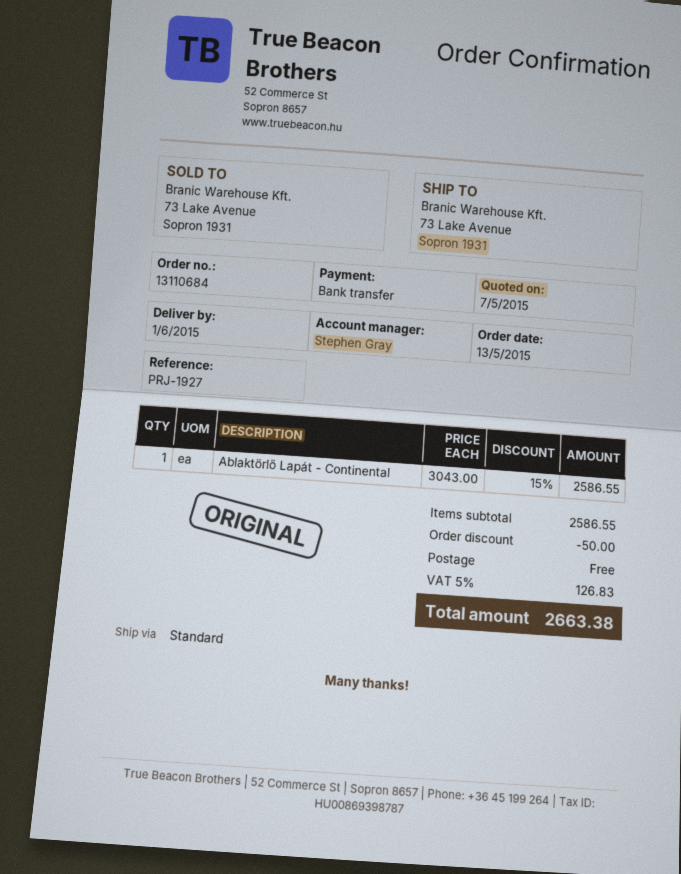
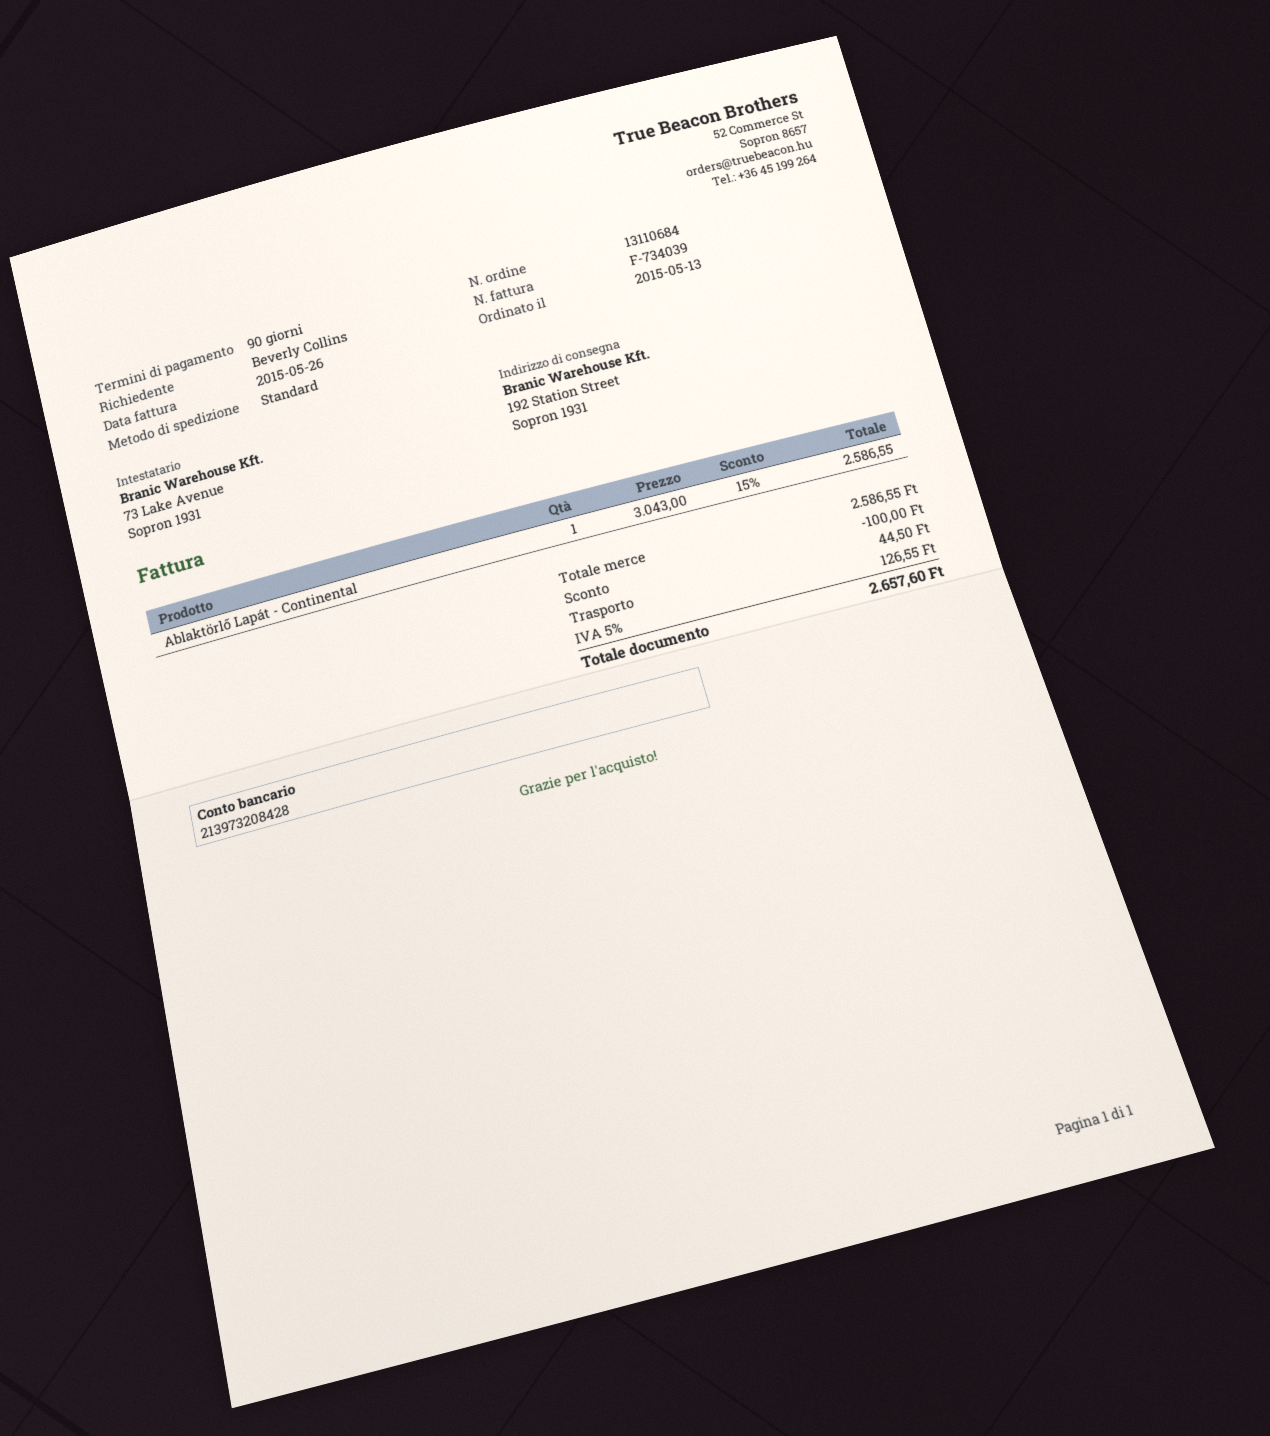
ship to: 73 Lake Avenue, Sopron 1931 -> 192 Station Street, Sopron 1931
discount: 50.00 -> 100.00
shipping: 0.00 -> 44.50
tax: 5% = 126.83 -> 5% = 126.55
total: 2663.38 -> 2657.60

